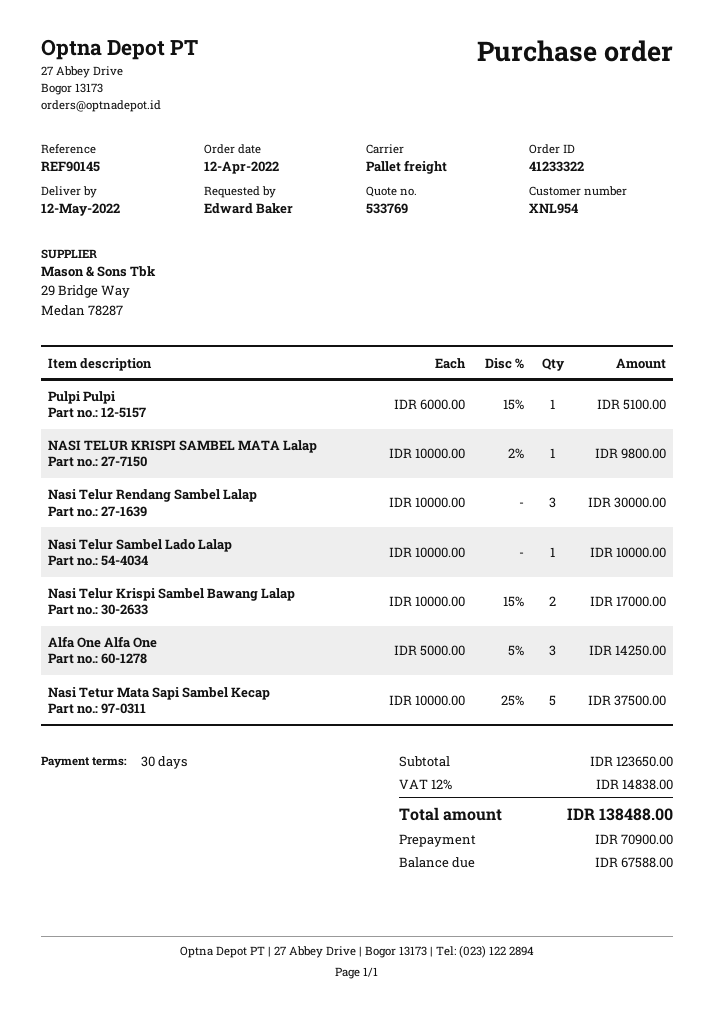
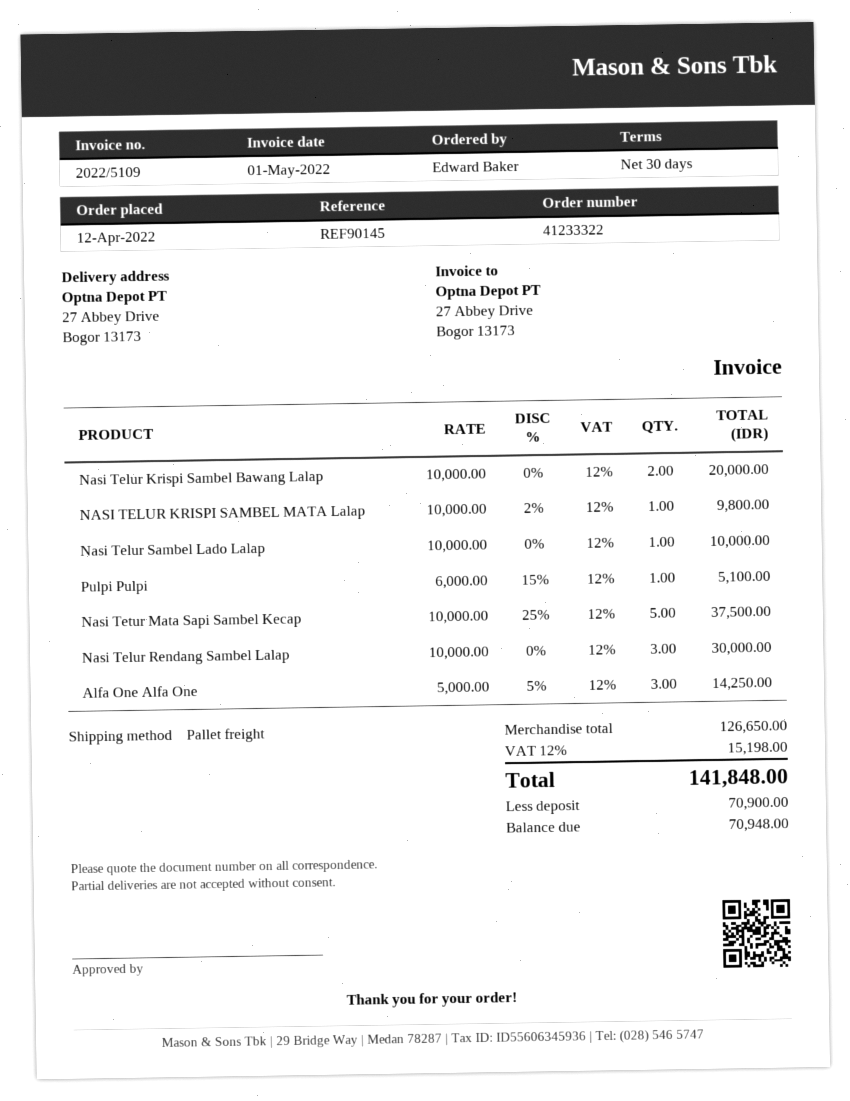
Nasi Telur Krispi Sambel Bawang Lalap: 2 x 10000.00 - 15% = 17000.00 -> 2 x 10000.00 = 20000.00
subtotal: 123650.00 -> 126650.00
tax: 12% = 14838.00 -> 12% = 15198.00
total: 138488.00 -> 141848.00
balance: 67588.00 -> 70948.00

